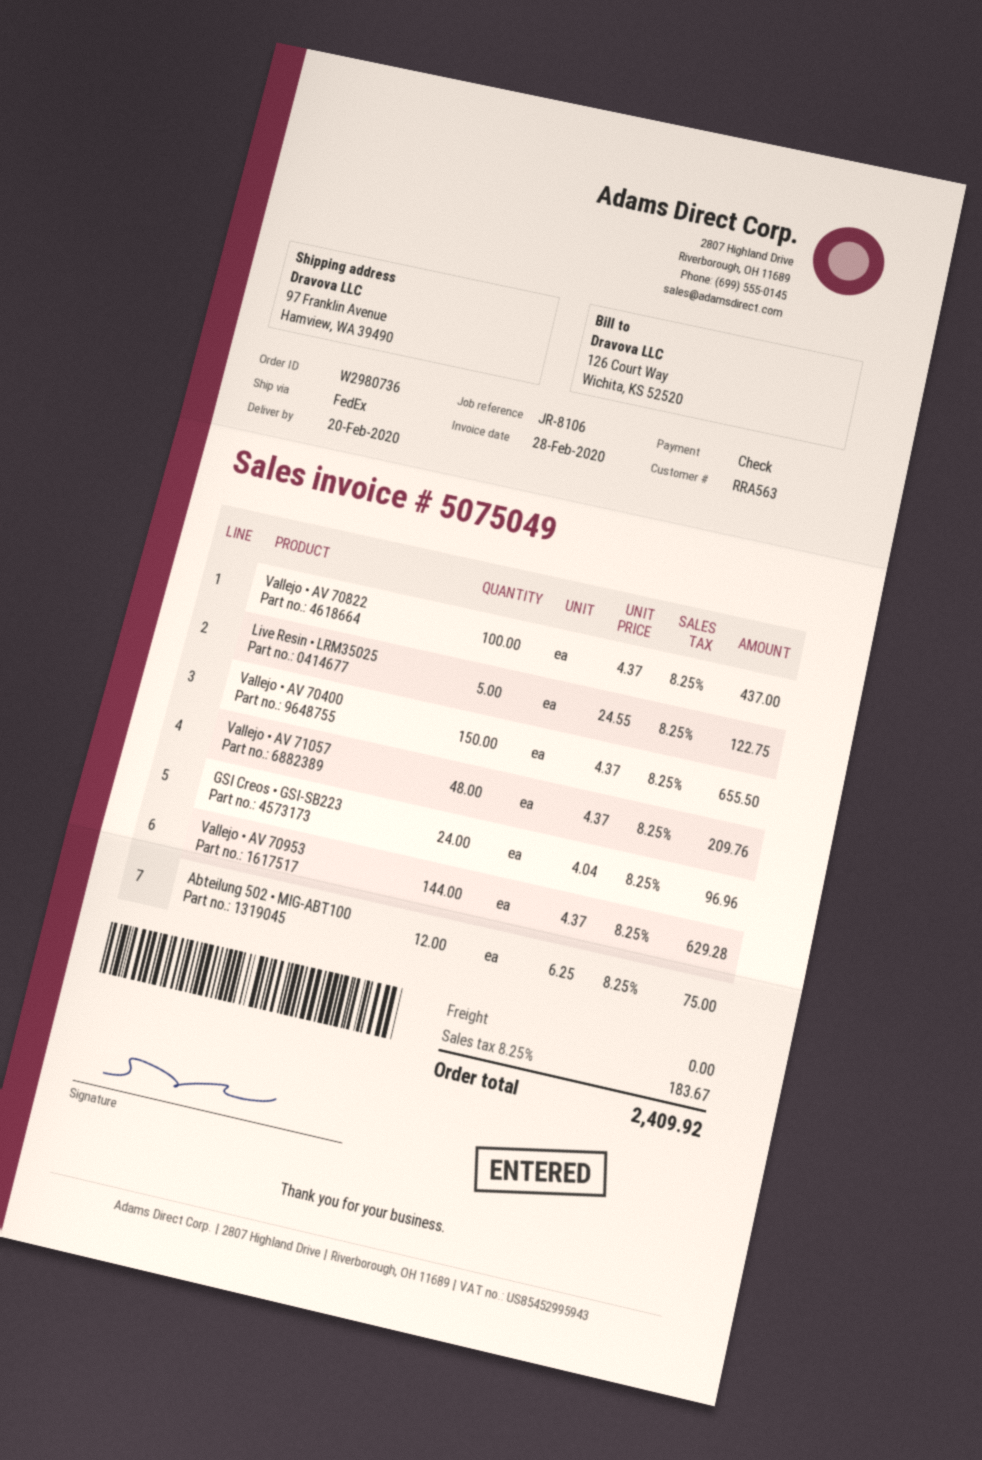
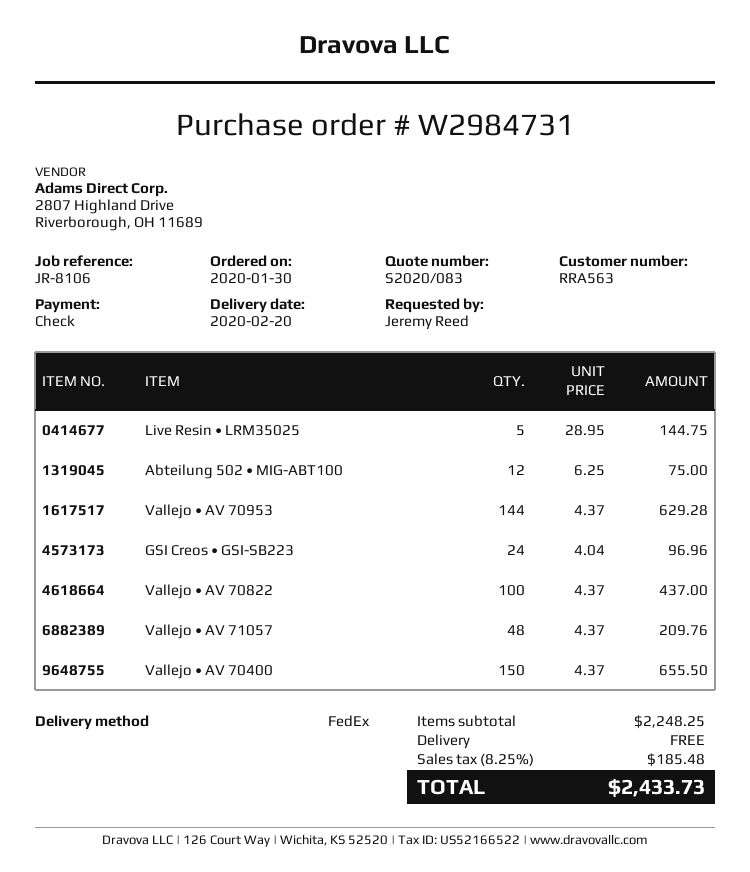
order number: W2980736 -> W2984731
Live Resin • LRM35025: 5 x 24.55 = 122.75 -> 5 x 28.95 = 144.75
tax: 8.25% = 183.67 -> 8.25% = 185.48
total: 2409.92 -> 2433.73

